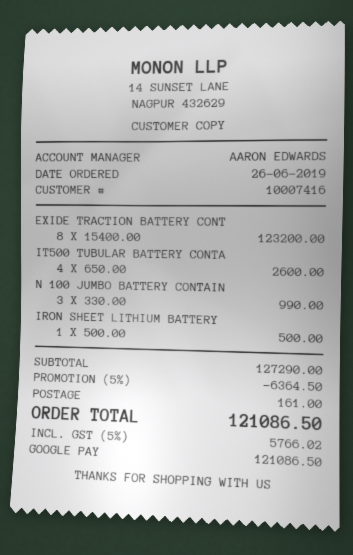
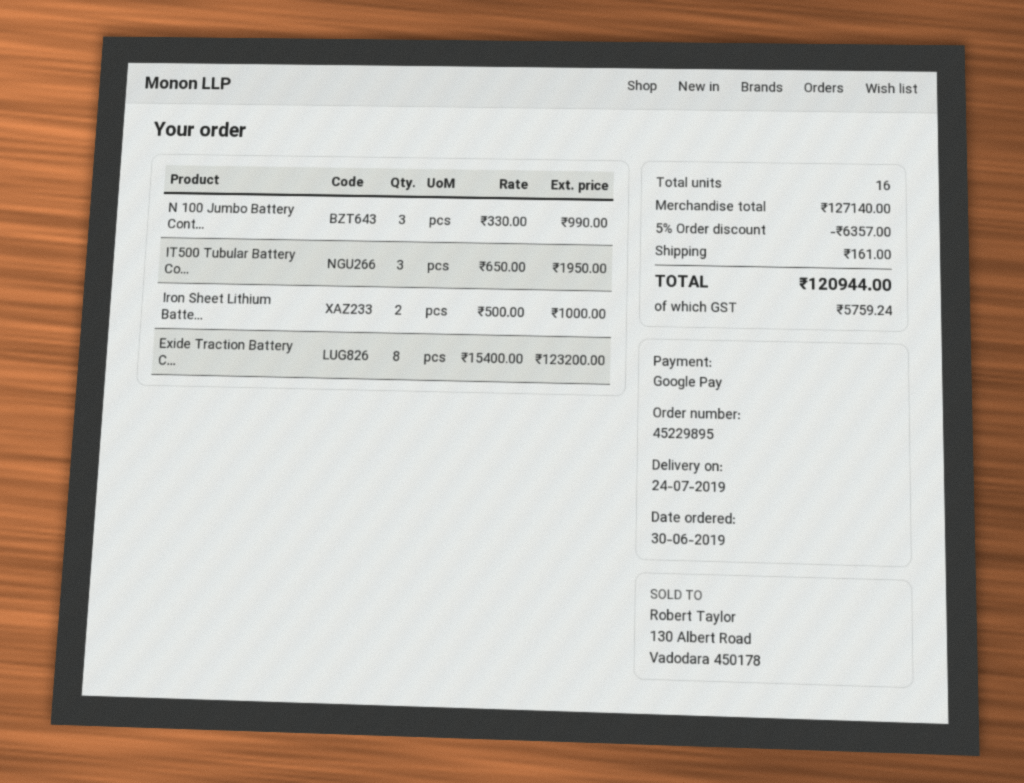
order date: 2019-06-26 -> 2019-06-30
IT500 TUBULAR BATTERY CONTA: 4 x 650.00 = 2600.00 -> 3 x 650.00 = 1950.00
IRON SHEET LITHIUM BATTERY: 1 x 500.00 = 500.00 -> 2 x 500.00 = 1000.00
subtotal: 127290.00 -> 127140.00
discount: 5% = 6364.50 -> 5% = 6357.00
tax: 5766.02 -> 5759.24
total: 121086.50 -> 120944.00

